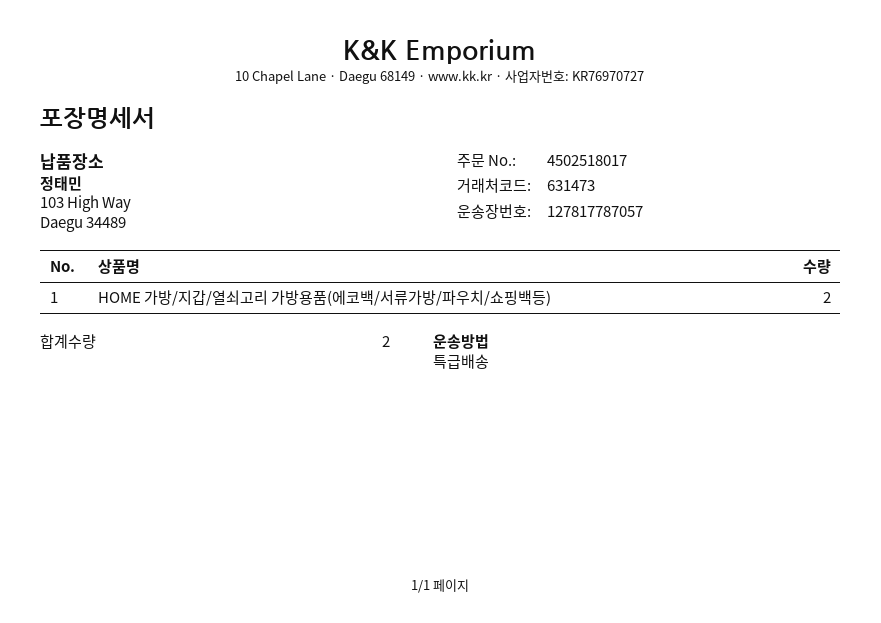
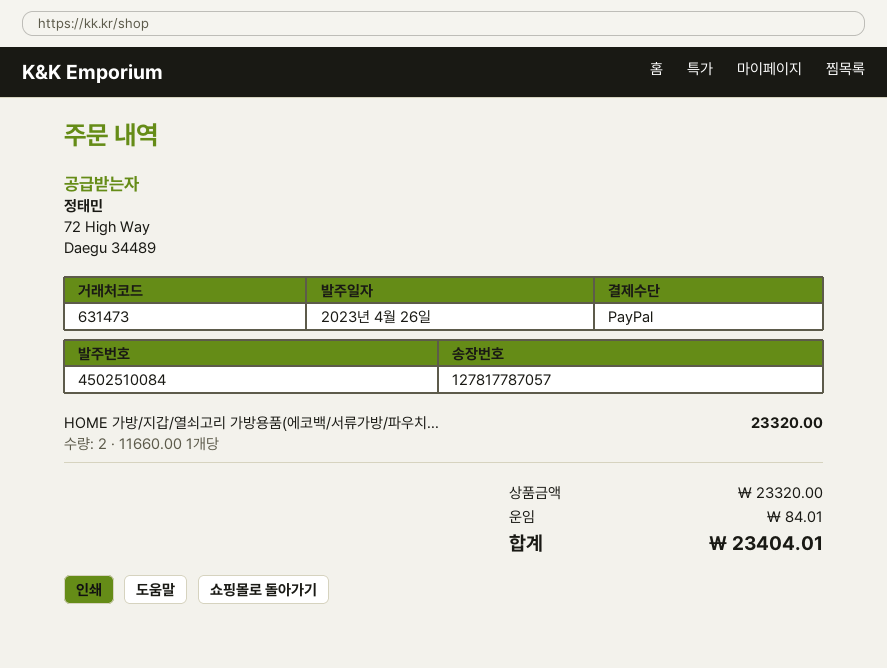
order number: 4502518017 -> 4502510084

